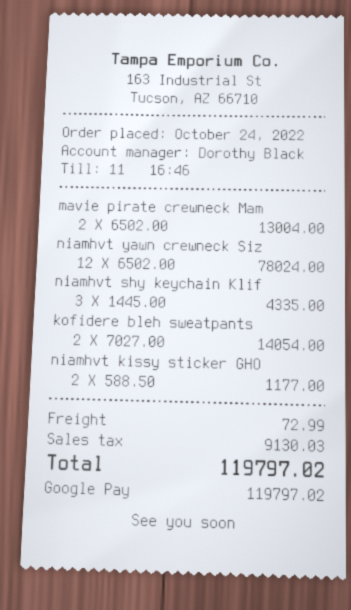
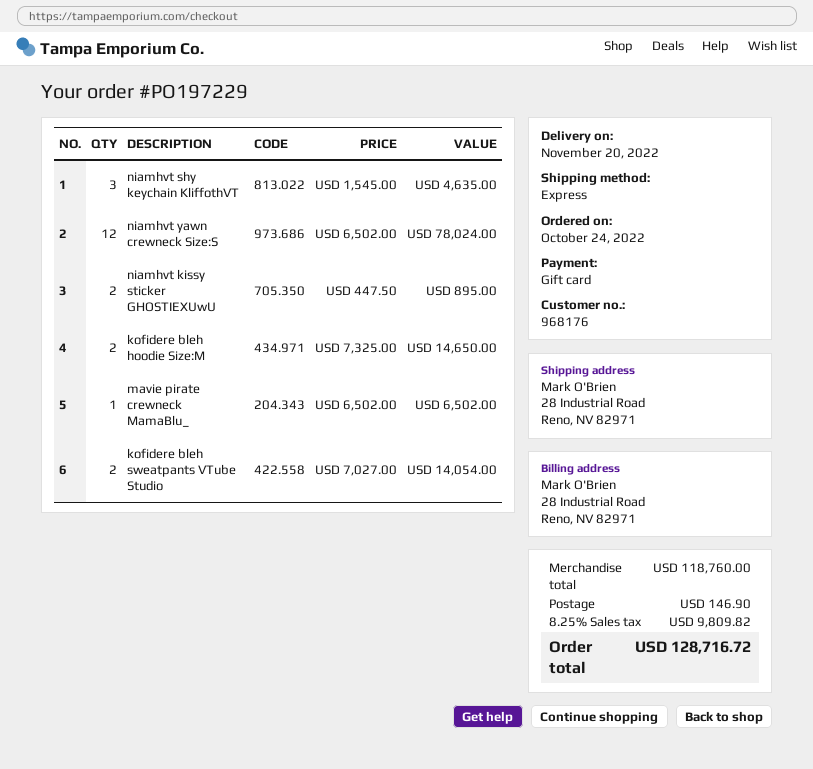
payment method: Google Pay -> gift card
mavie pirate crewneck Mam: 2 x 6502.00 = 13004.00 -> 1 x 6502.00 = 6502.00
niamhvt shy keychain Klif: 3 x 1445.00 = 4335.00 -> 3 x 1545.00 = 4635.00
niamhvt kissy sticker GHO: 2 x 588.50 = 1177.00 -> 2 x 447.50 = 895.00
kofidere bleh hoodie Size:M: none -> 2 x 7325.00 = 14650.00
shipping: 72.99 -> 146.90
tax: 9130.03 -> 9809.82
total: 119797.02 -> 128716.72

